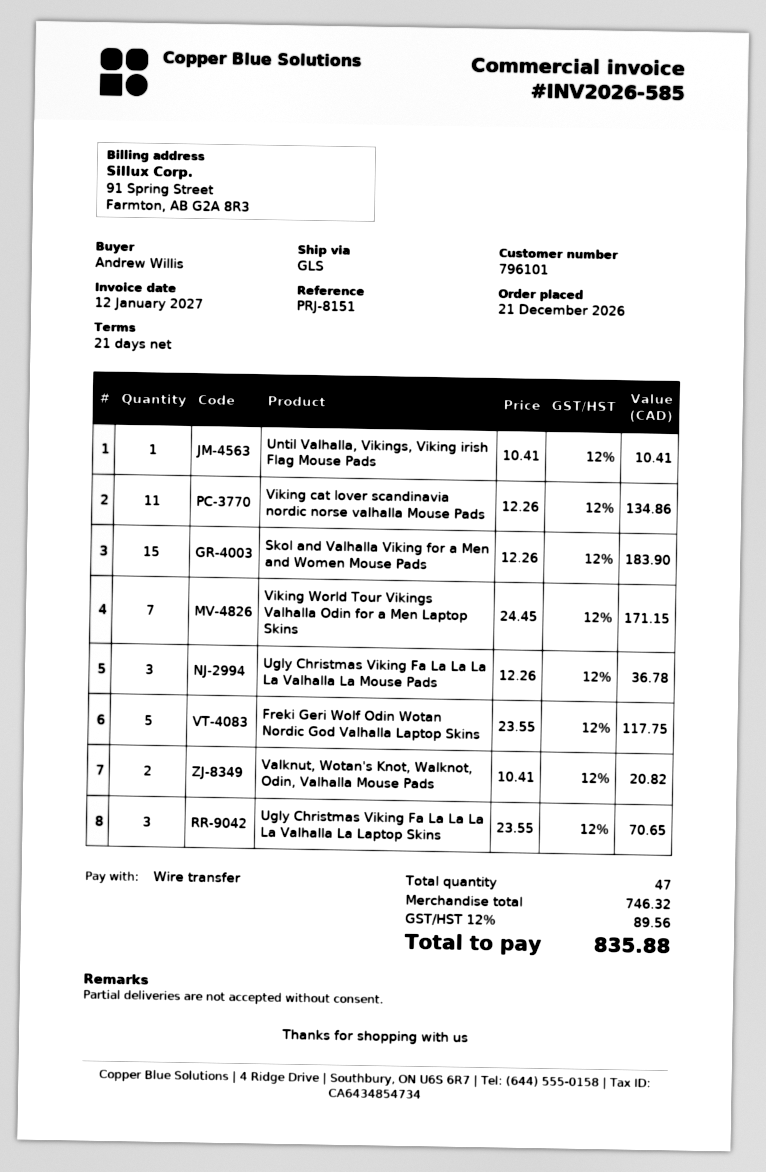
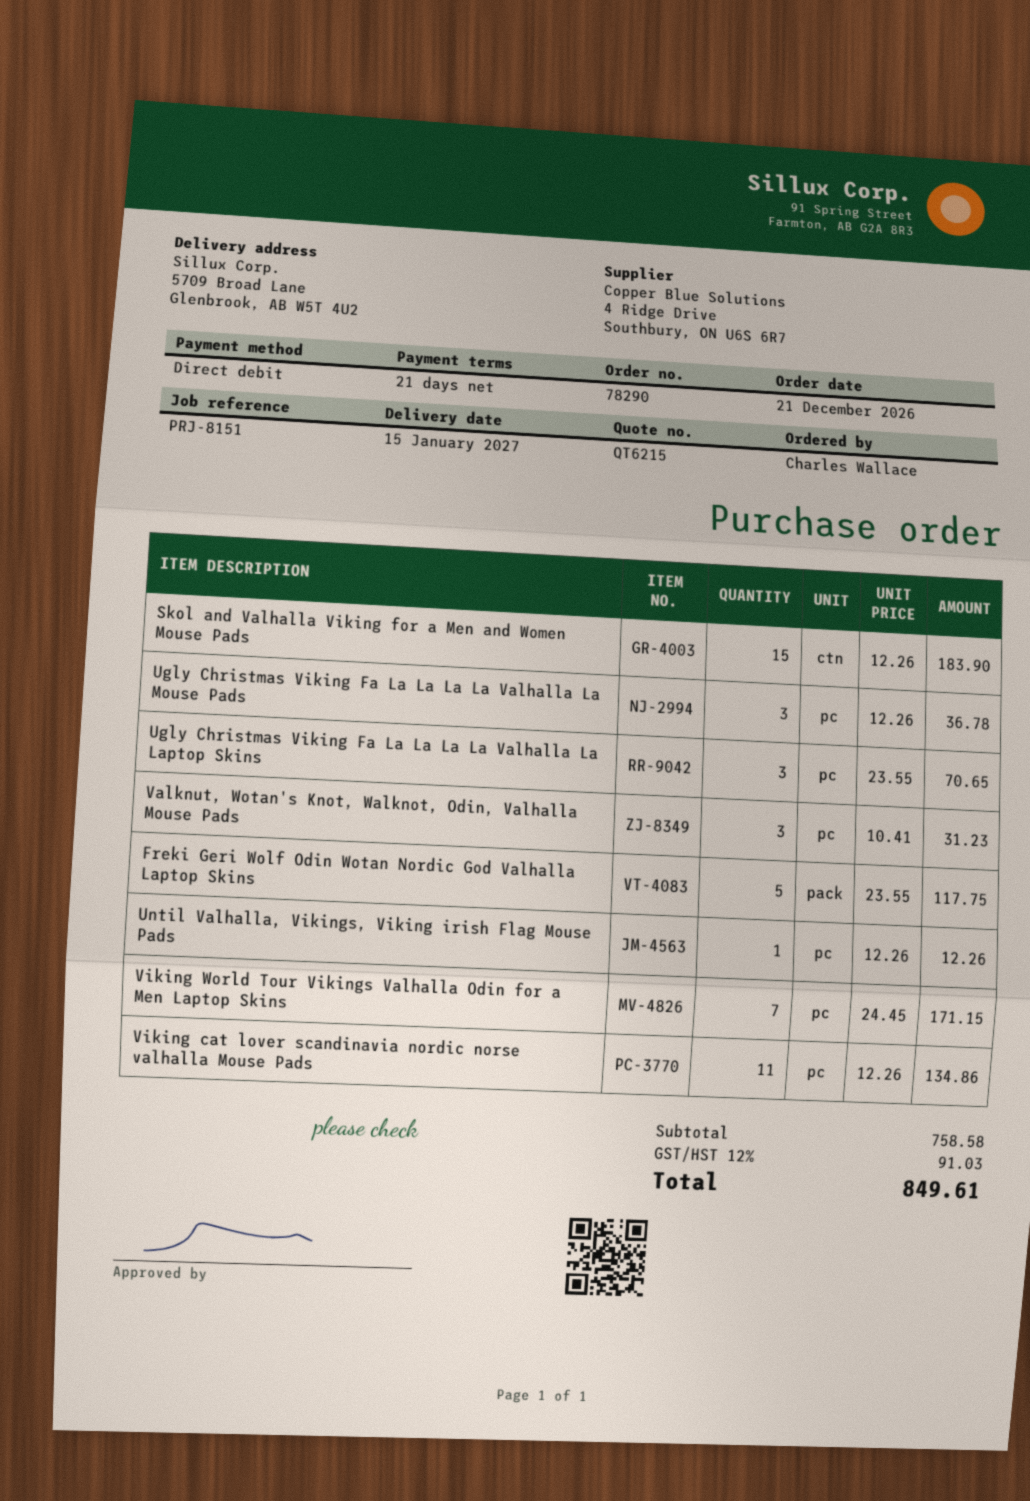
ordered by: Andrew Willis -> Charles Wallace
payment method: bank transfer -> direct debit
Until Valhalla, Vikings, Viking irish Flag Mouse Pads: 1 x 10.41 = 10.41 -> 1 x 12.26 = 12.26
Valknut, Wotan's Knot, Walknot, Odin, Valhalla Mouse Pads: 2 x 10.41 = 20.82 -> 3 x 10.41 = 31.23
subtotal: 746.32 -> 758.58
tax: 12% = 89.56 -> 12% = 91.03
total: 835.88 -> 849.61

